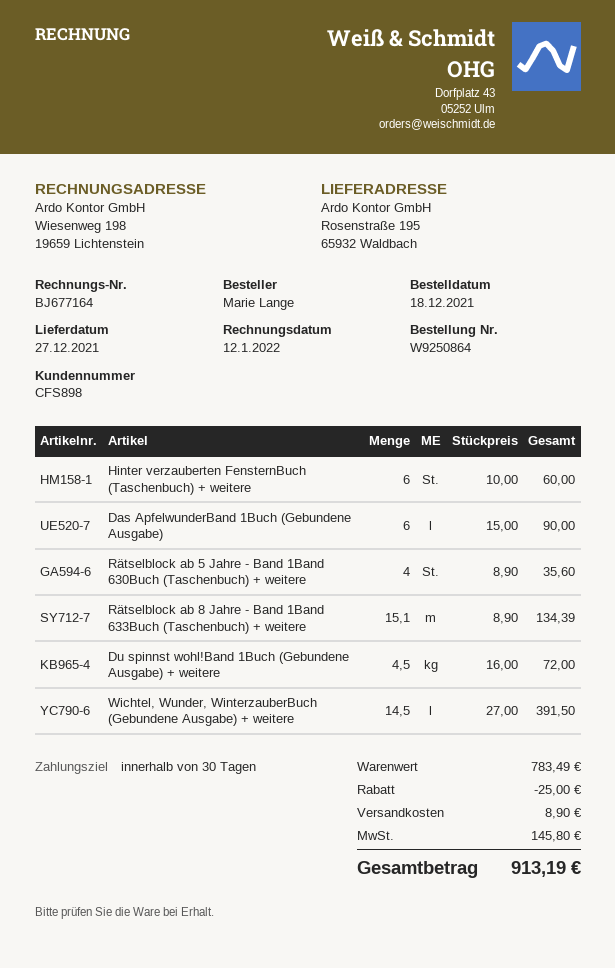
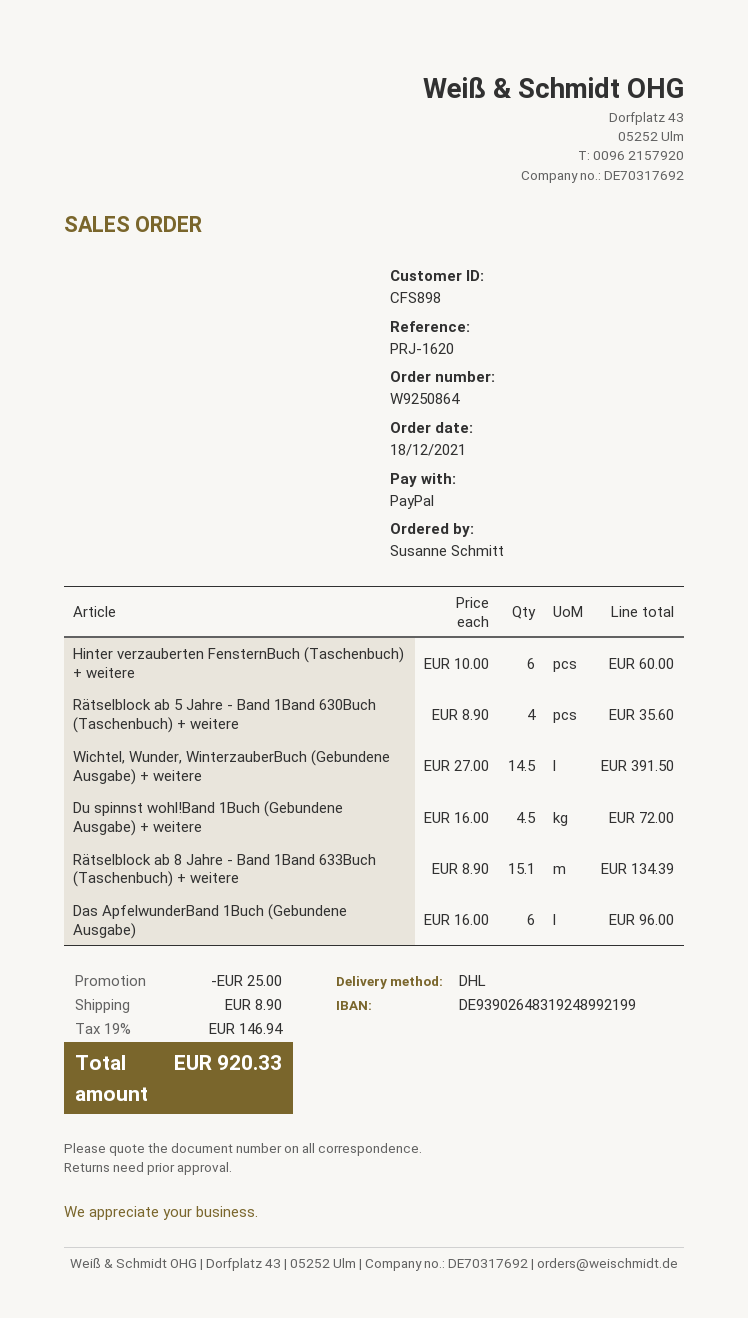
ordered by: Marie Lange -> Susanne Schmitt
Das ApfelwunderBand 1Buch (Gebundene Ausgabe): 6 x 15.00 = 90.00 -> 6 x 16.00 = 96.00
tax: 145.80 -> 146.94
total: 913.19 -> 920.33

